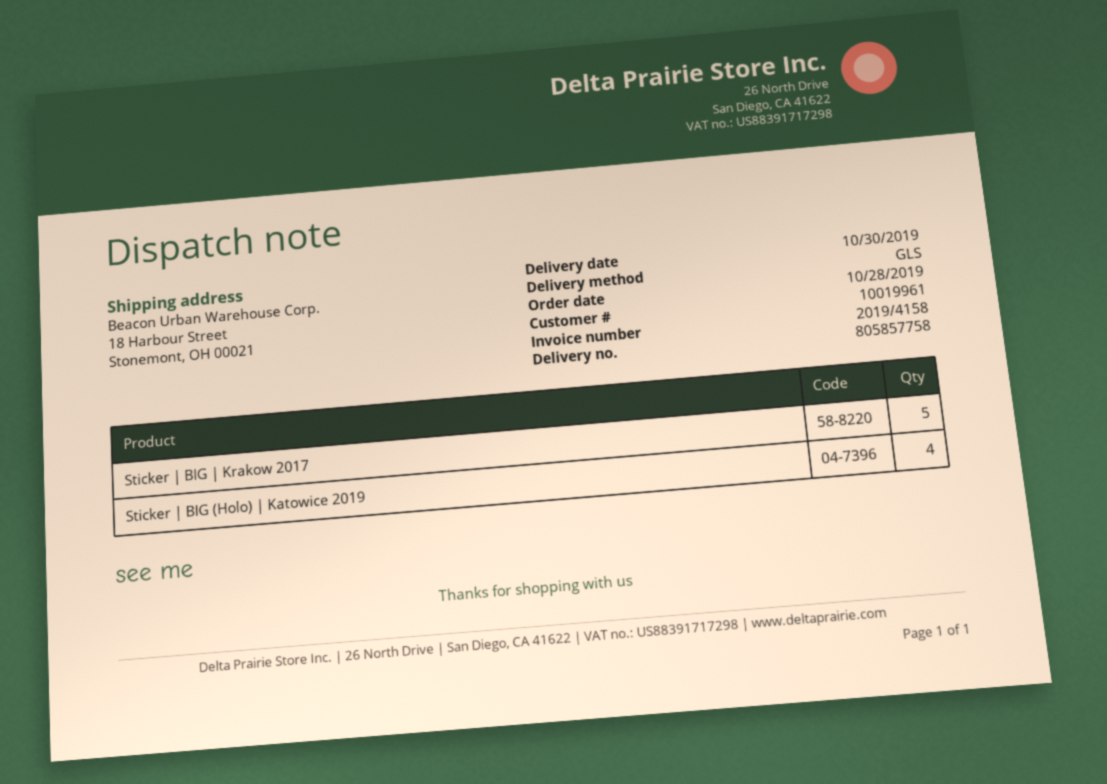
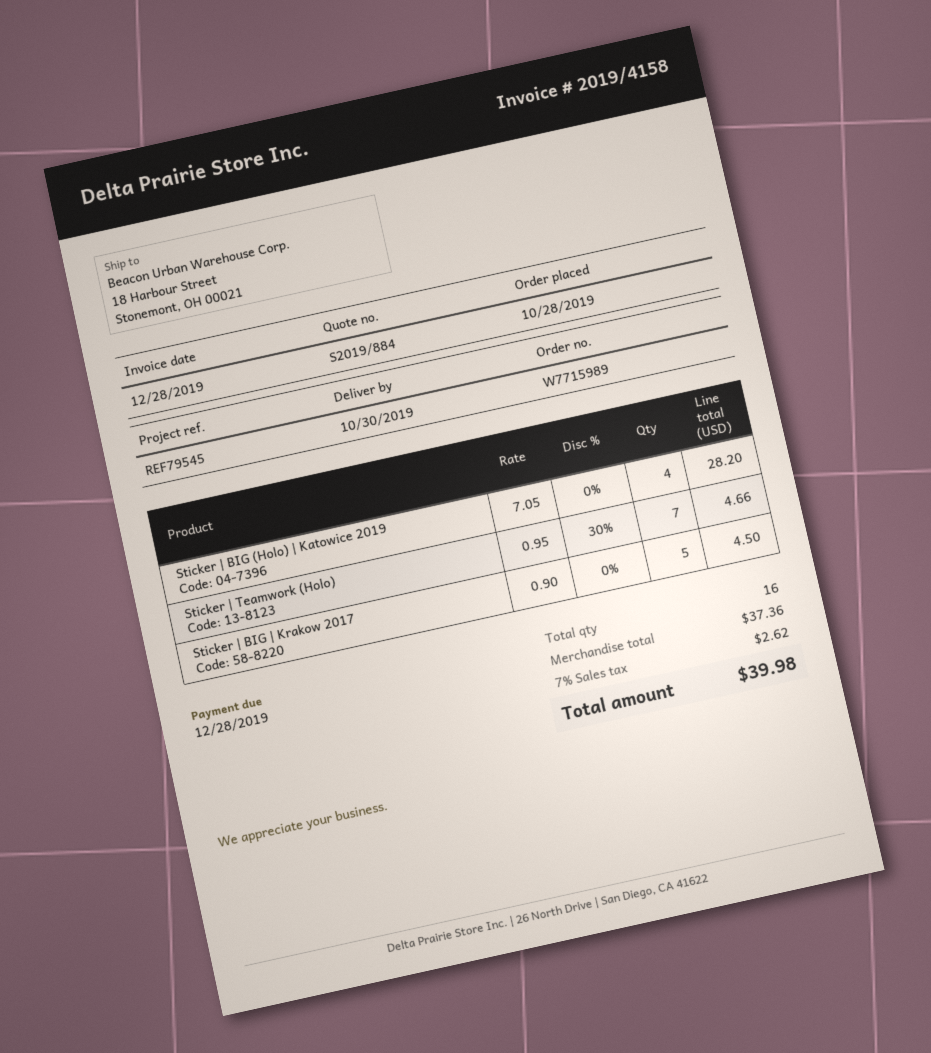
Sticker | Teamwork (Holo): none -> 7

